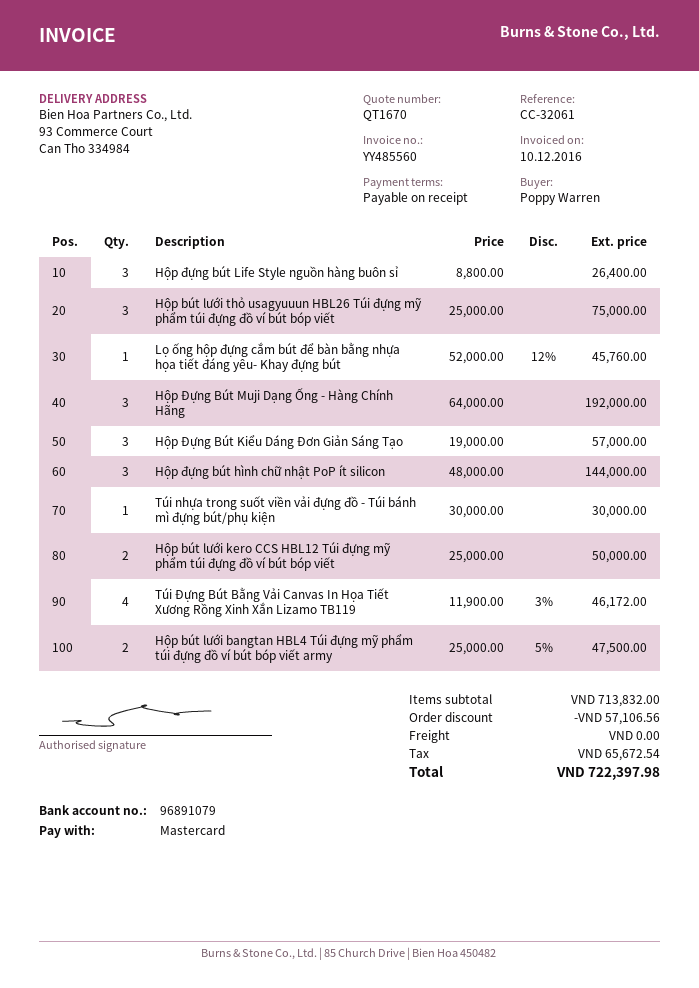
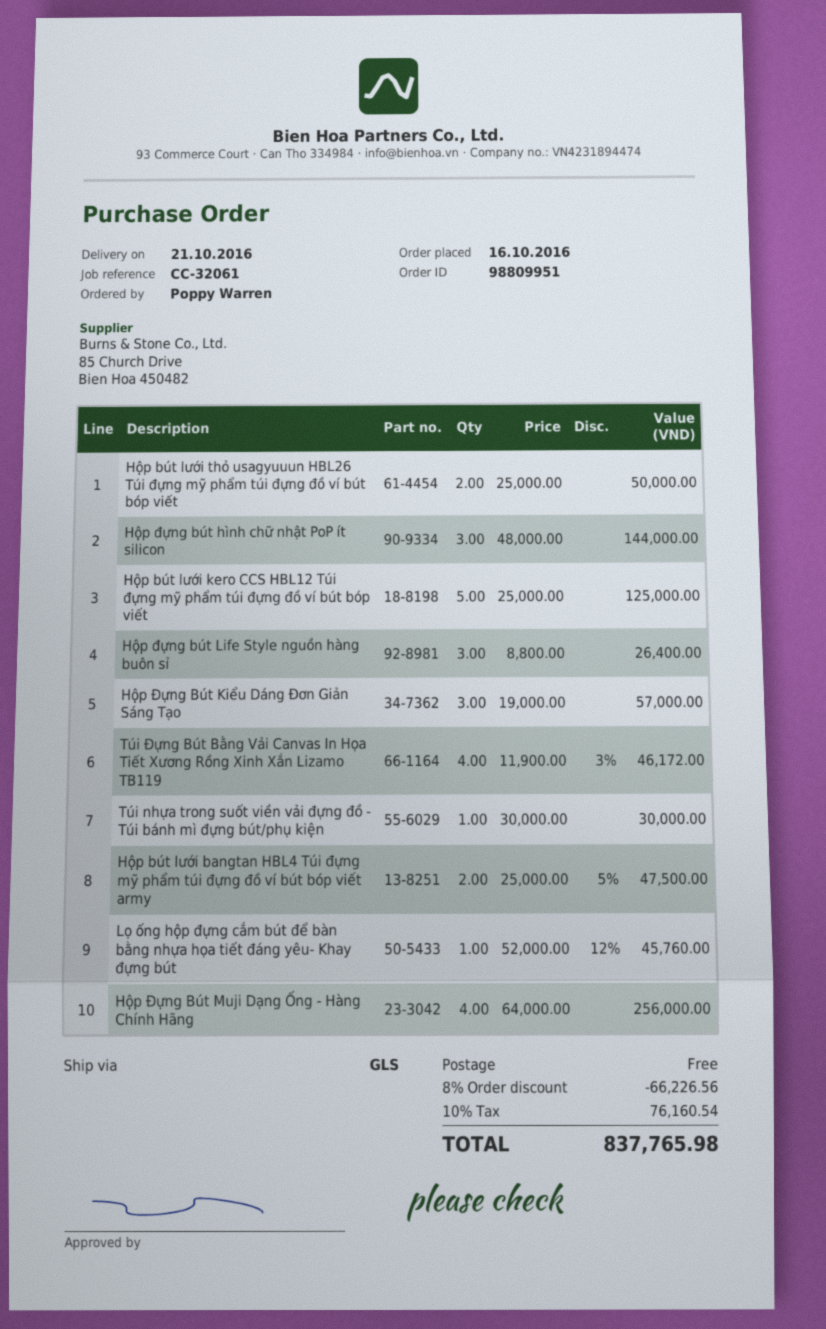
Hộp bút lưới thỏ usagyuuun HBL26 Túi đựng mỹ phẩm túi đựng đồ ví bút bóp viết: 3 x 25000.00 = 75000.00 -> 2 x 25000.00 = 50000.00
Hộp Đựng Bút Muji Dạng Ống - Hàng Chính Hãng: 3 x 64000.00 = 192000.00 -> 4 x 64000.00 = 256000.00
Hộp bút lưới kero CCS HBL12 Túi đựng mỹ phẩm túi đựng đồ ví bút bóp viết: 2 x 25000.00 = 50000.00 -> 5 x 25000.00 = 125000.00
discount: 57106.56 -> 66226.56
tax: 65672.54 -> 76160.54
total: 722397.98 -> 837765.98

